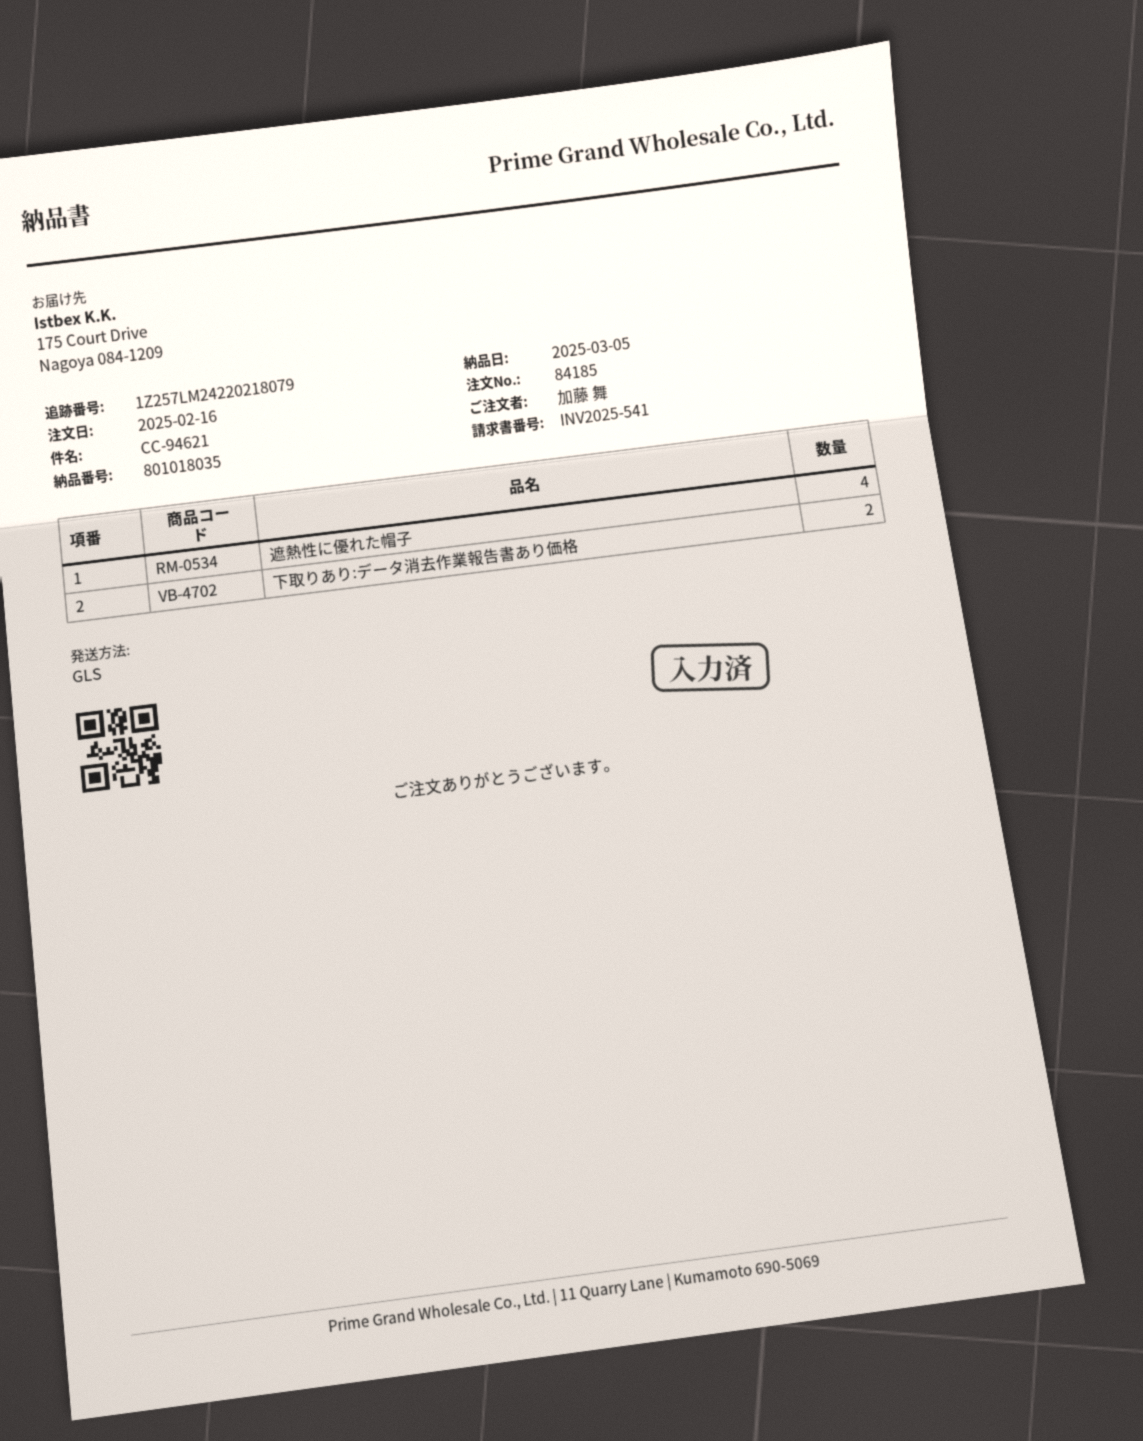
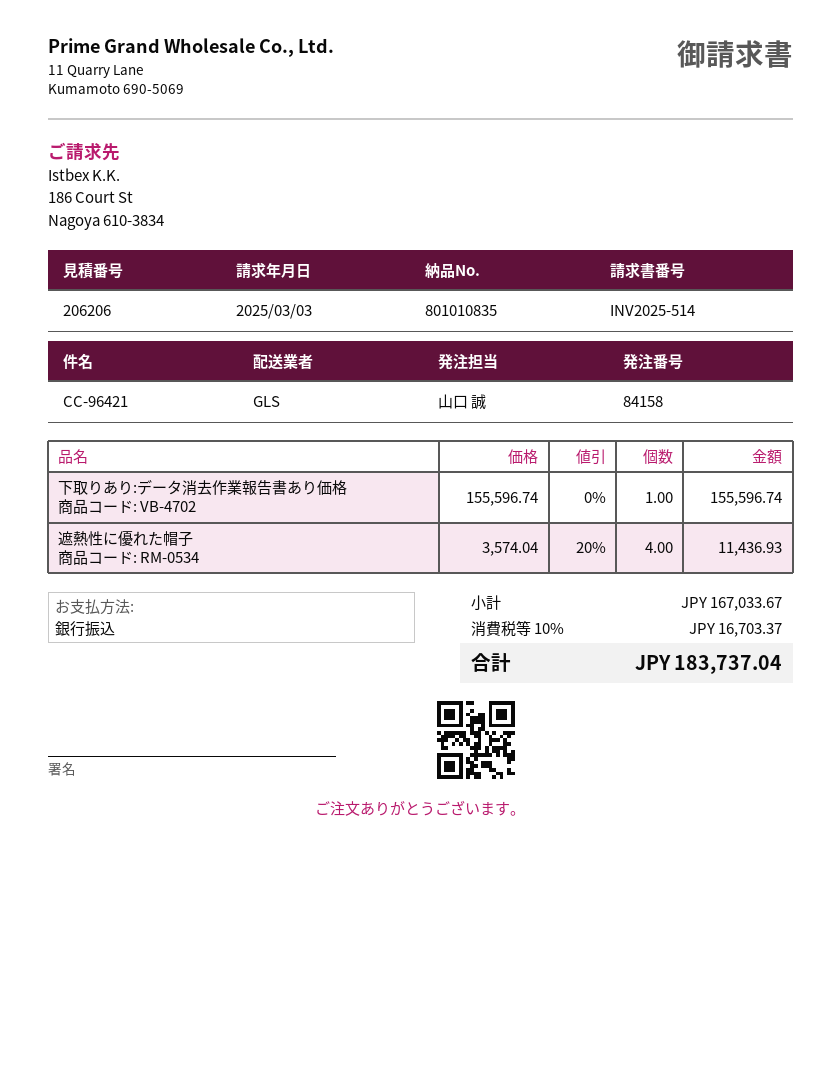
order number: 84185 -> 84158
delivery note number: 801018035 -> 801010835
invoice number: INV2025-541 -> INV2025-514
reference: CC-94621 -> CC-96421
ordered by: 加藤 舞 -> 山口 誠
下取りあり:データ消去作業報告書あり価格: 2 -> 1

